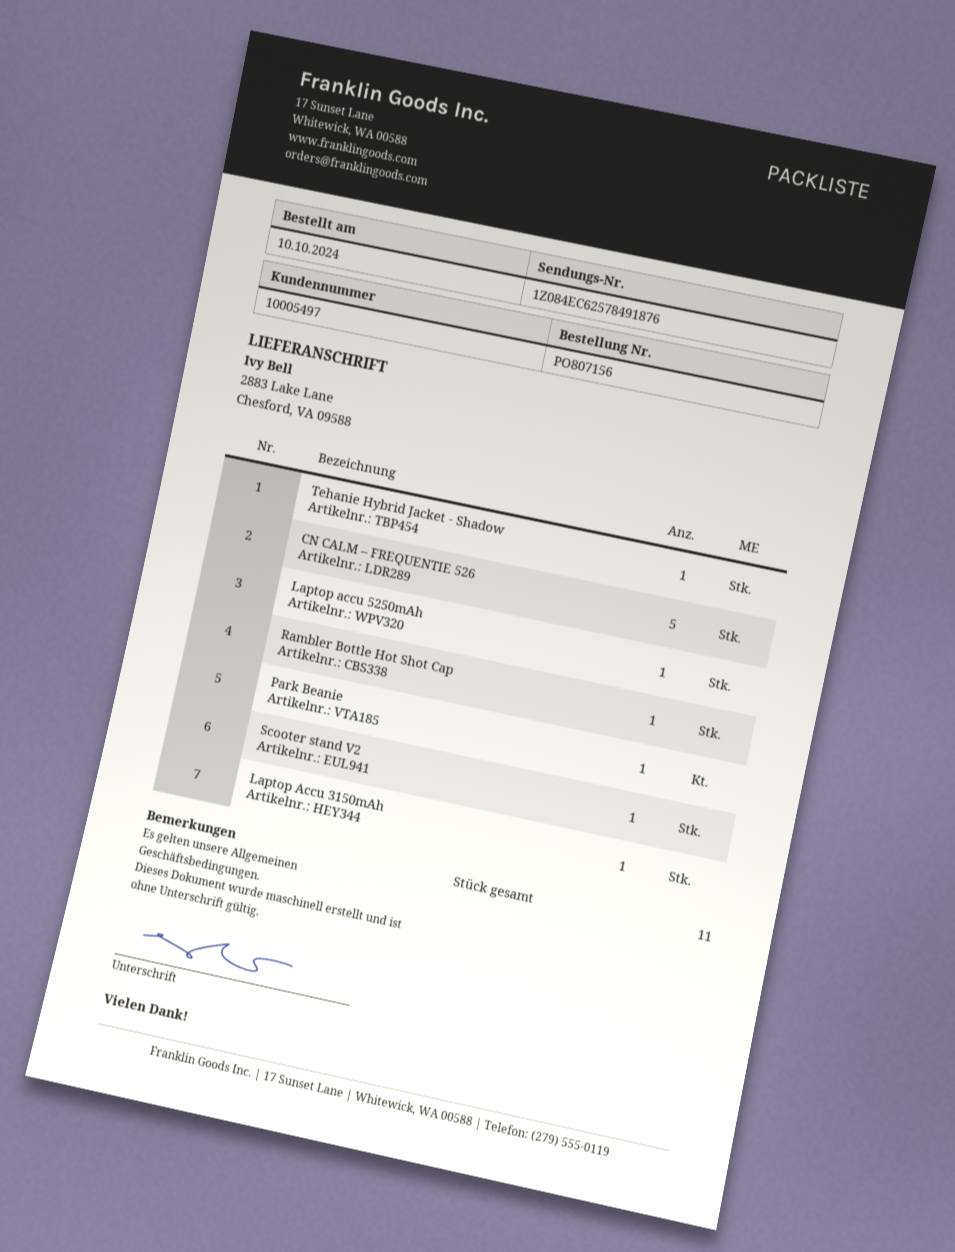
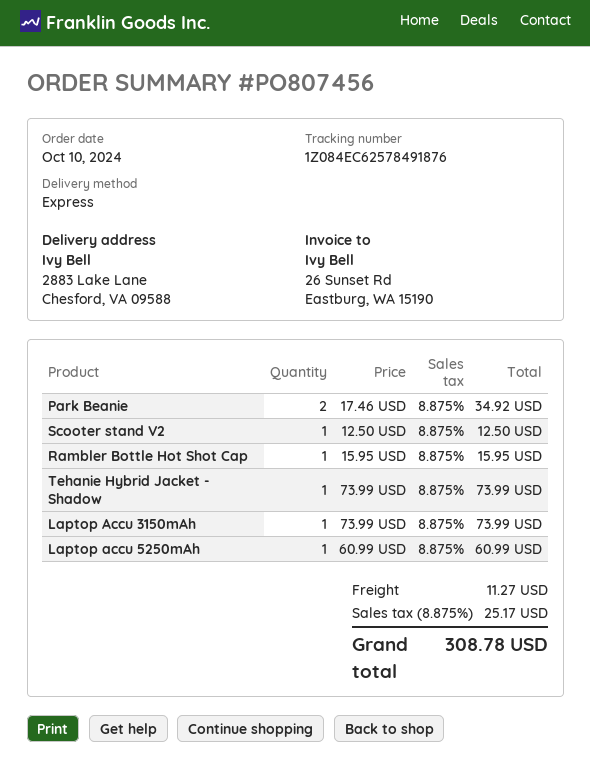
order number: PO807156 -> PO807456
CN CALM – FREQUENTIE 526: 5 -> none
Park Beanie: 1 -> 2

